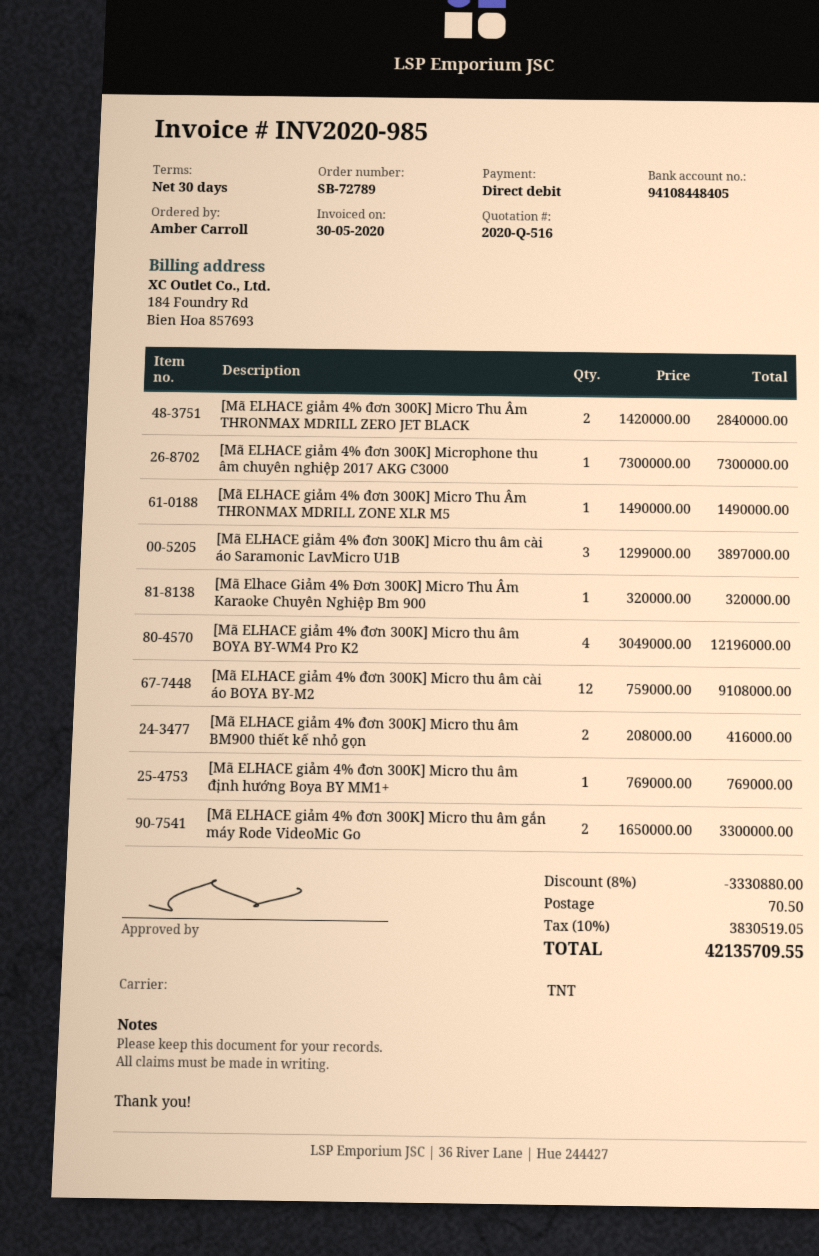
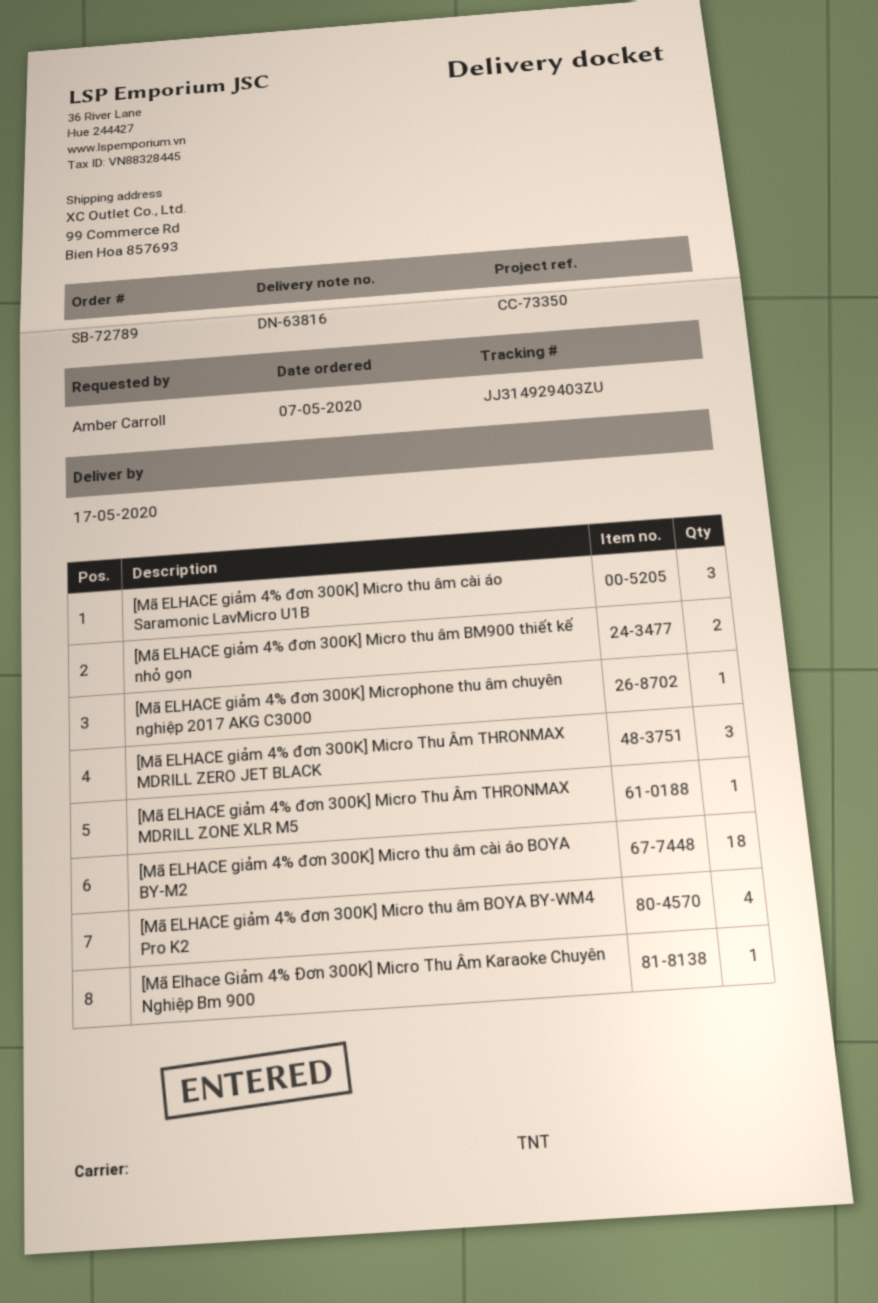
[Mã ELHACE giảm 4% đơn 300K] Micro Thu Âm THRONMAX MDRILL ZERO JET BLACK: 2 -> 3
[Mã ELHACE giảm 4% đơn 300K] Micro thu âm cài áo BOYA BY-M2: 12 -> 18
[Mã ELHACE giảm 4% đơn 300K] Micro thu âm định hướng Boya BY MM1+: 1 -> none
[Mã ELHACE giảm 4% đơn 300K] Micro thu âm gắn máy Rode VideoMic Go: 2 -> none

